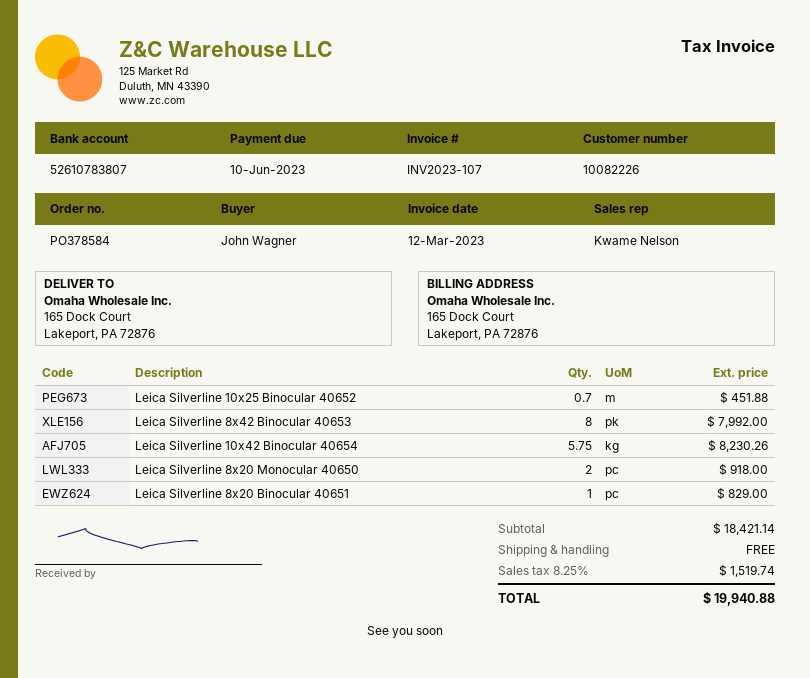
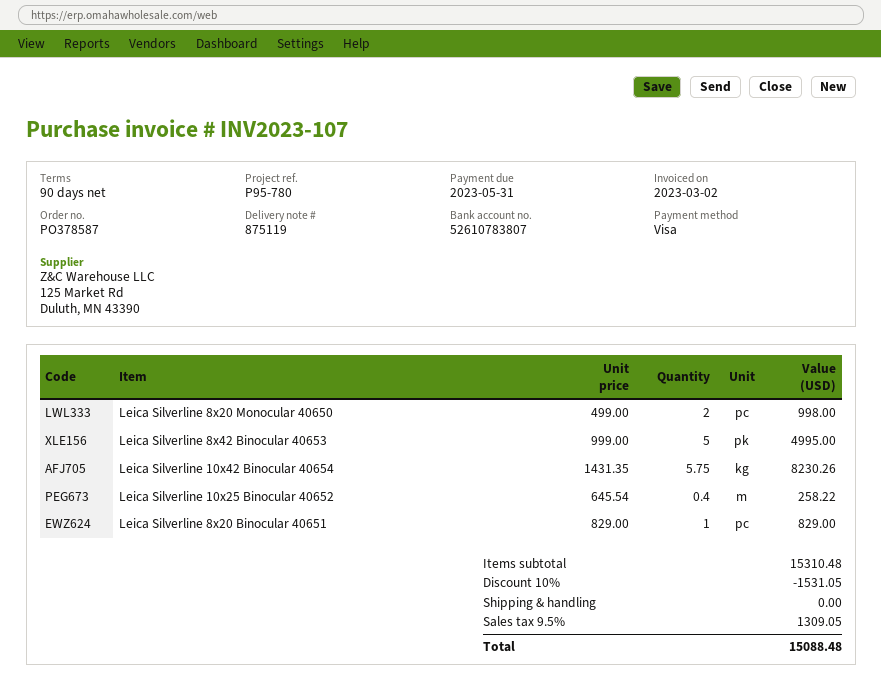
order number: PO378584 -> PO378587
invoice date: 2023-03-12 -> 2023-03-02
due date: 2023-06-10 -> 2023-05-31
Leica Silverline 10x25 Binocular 40652: 0.7 for 451.88 -> 0.4 for 258.22
Leica Silverline 8x42 Binocular 40653: 8 for 7992.00 -> 5 for 4995.00
Leica Silverline 8x20 Monocular 40650: 2 for 918.00 -> 2 for 998.00
subtotal: 18421.14 -> 15310.48
discount: none -> 10% = 1531.05
tax: 8.25% = 1519.74 -> 9.5% = 1309.05
total: 19940.88 -> 15088.48

